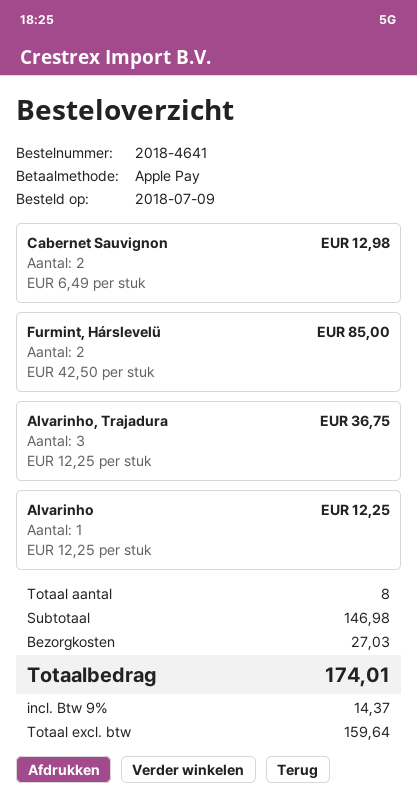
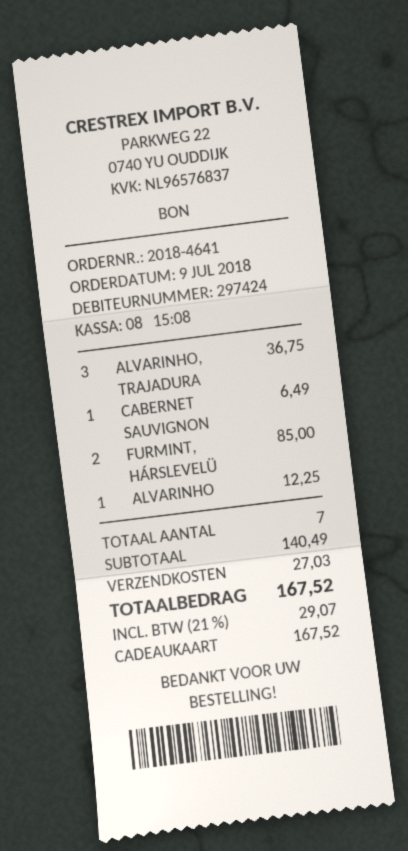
payment method: Apple Pay -> gift card
Cabernet Sauvignon: 2 for 12.98 -> 1 for 6.49
total quantity: 8 -> 7
subtotal: 146.98 -> 140.49
tax: 9% = 14.37 -> 21% = 29.07
total: 174.01 -> 167.52

